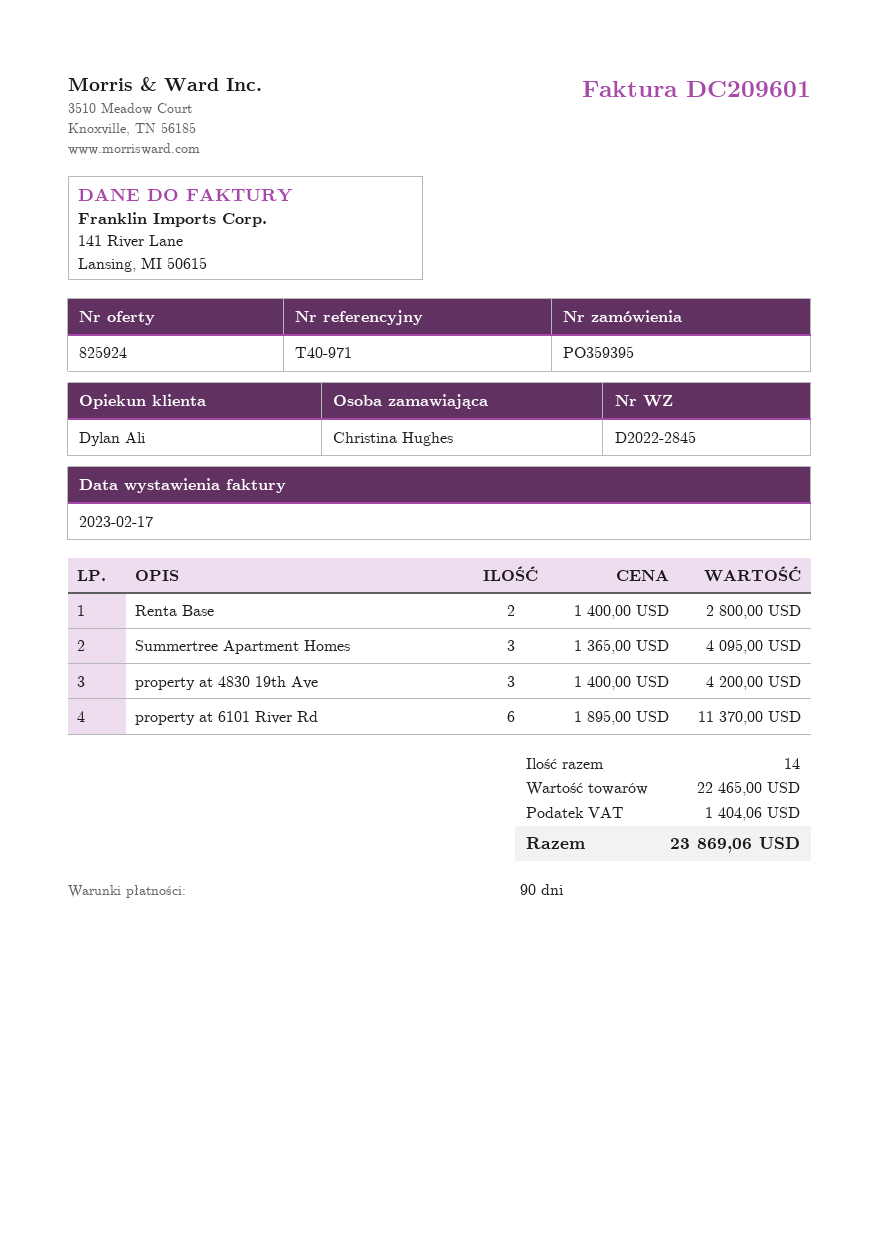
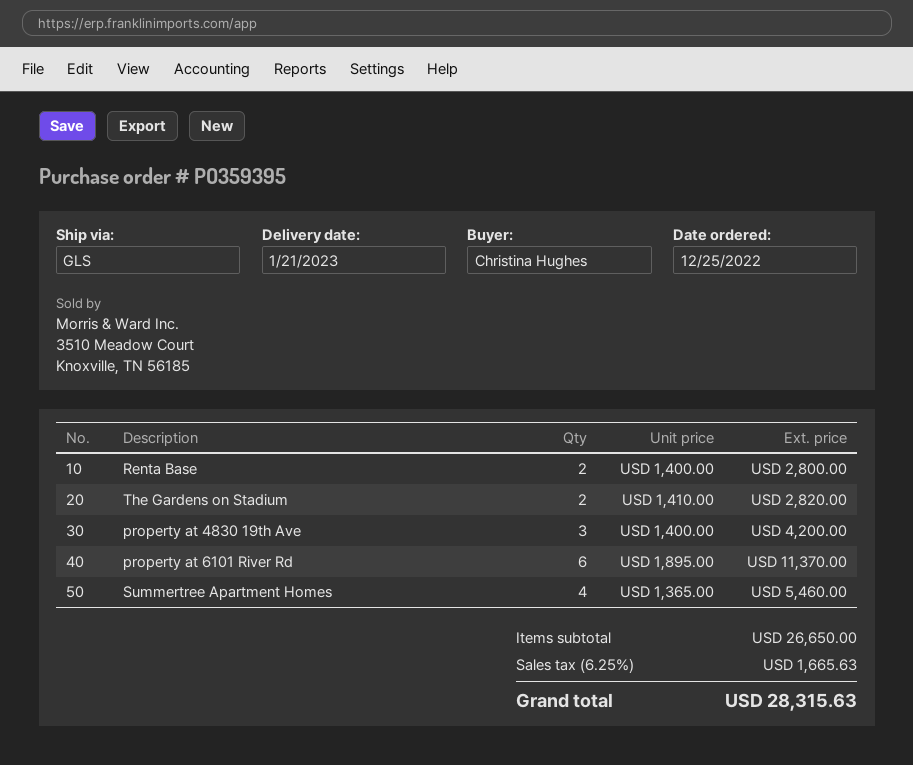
Summertree Apartment Homes: 3 x 1365.00 = 4095.00 -> 4 x 1365.00 = 5460.00
The Gardens on Stadium: none -> 2 x 1410.00 = 2820.00
subtotal: 22465.00 -> 26650.00
tax: 1404.06 -> 1665.63
total: 23869.06 -> 28315.63

